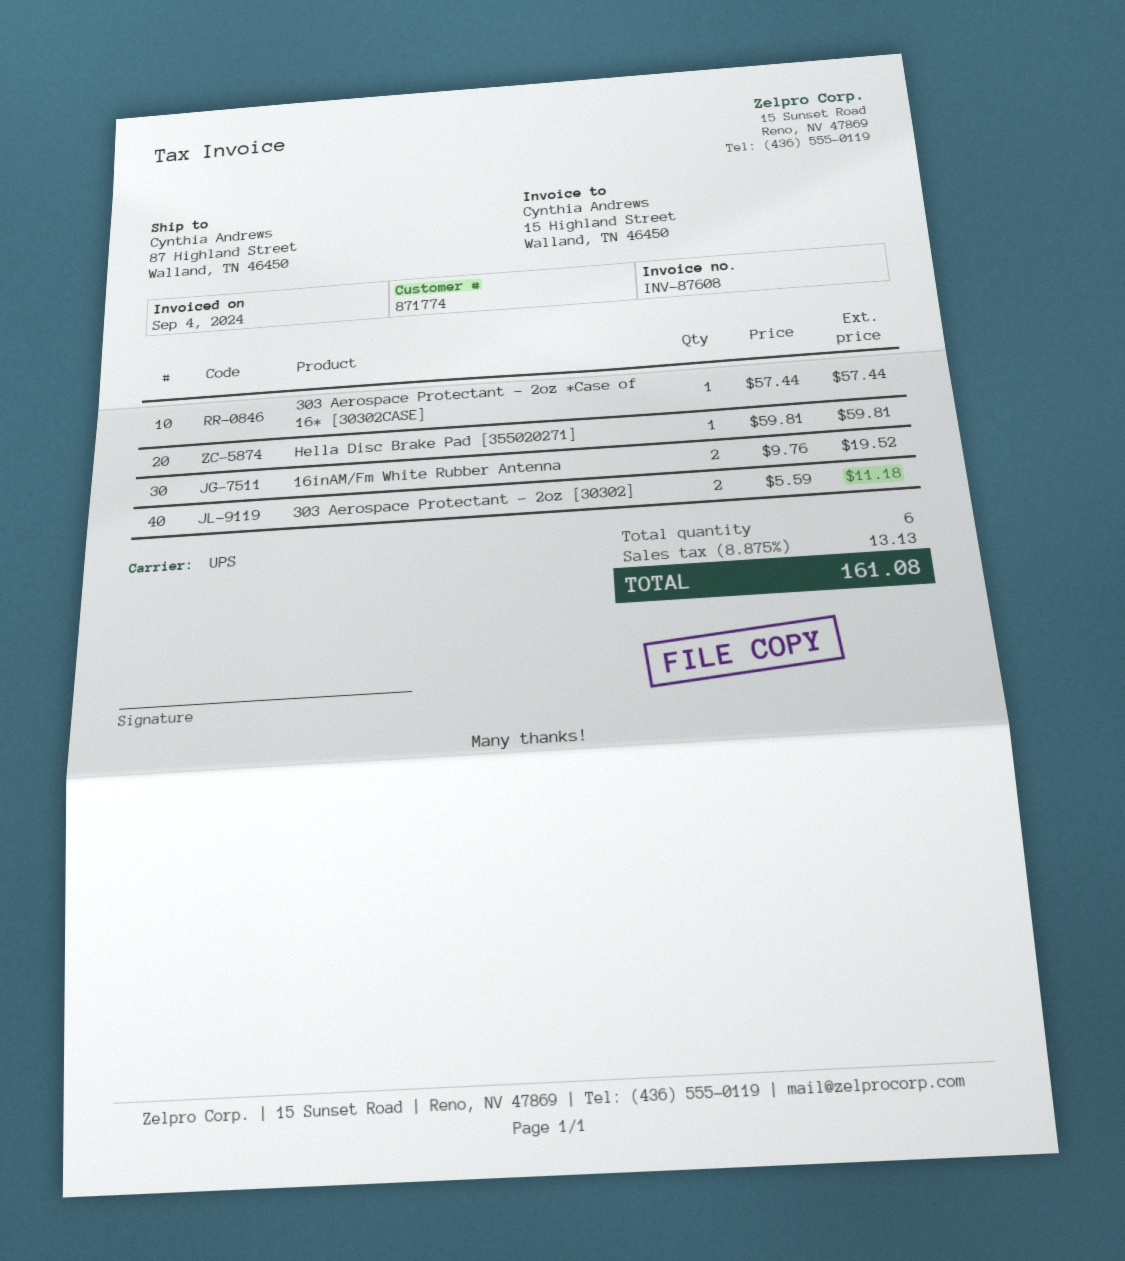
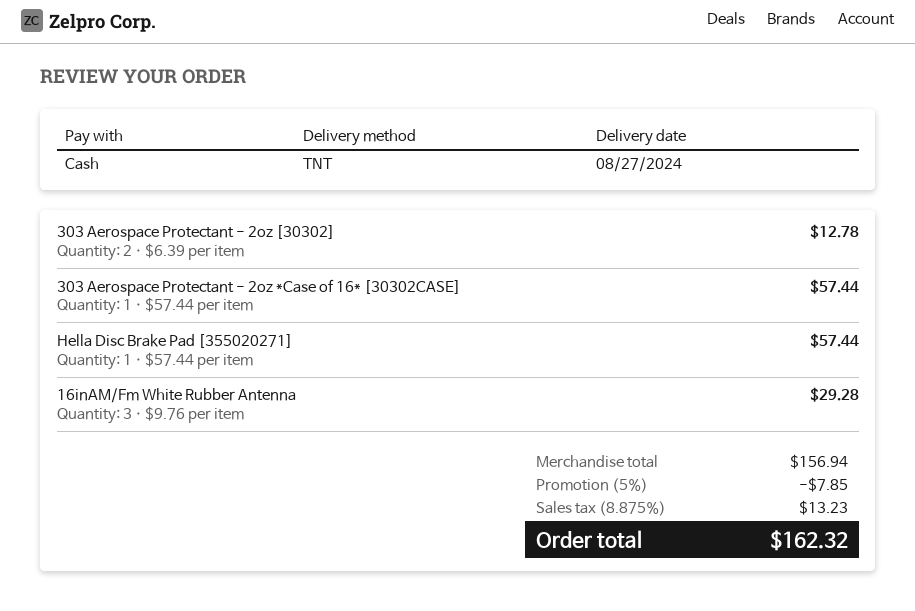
shipping method: UPS -> TNT
Hella Disc Brake Pad [355020271]: 1 x 59.81 = 59.81 -> 1 x 57.44 = 57.44
16inAM/Fm White Rubber Antenna: 2 x 9.76 = 19.52 -> 3 x 9.76 = 29.28
303 Aerospace Protectant - 2oz [30302]: 2 x 5.59 = 11.18 -> 2 x 6.39 = 12.78
discount: none -> 5% = 7.85
tax: 8.875% = 13.13 -> 8.875% = 13.23
total: 161.08 -> 162.32

